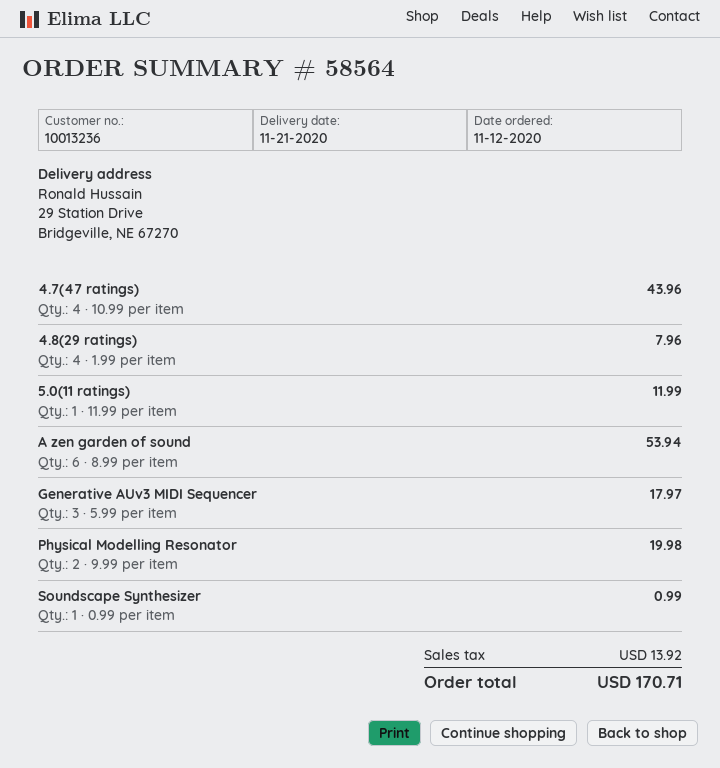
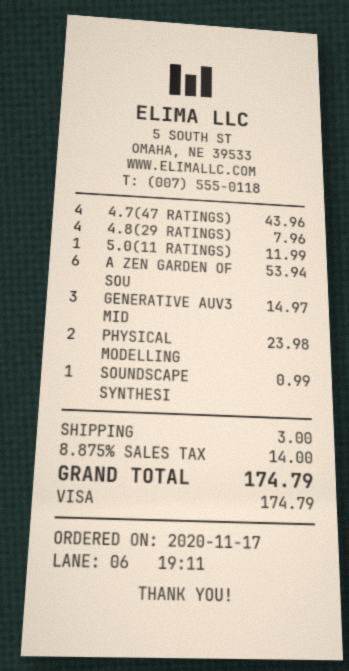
order date: 2020-11-12 -> 2020-11-17
Generative AUv3 MIDI Sequencer: 3 for 17.97 -> 3 for 14.97
Physical Modelling Resonator: 2 for 19.98 -> 2 for 23.98
shipping: none -> 3.00
tax: 13.92 -> 14.00
total: 170.71 -> 174.79

